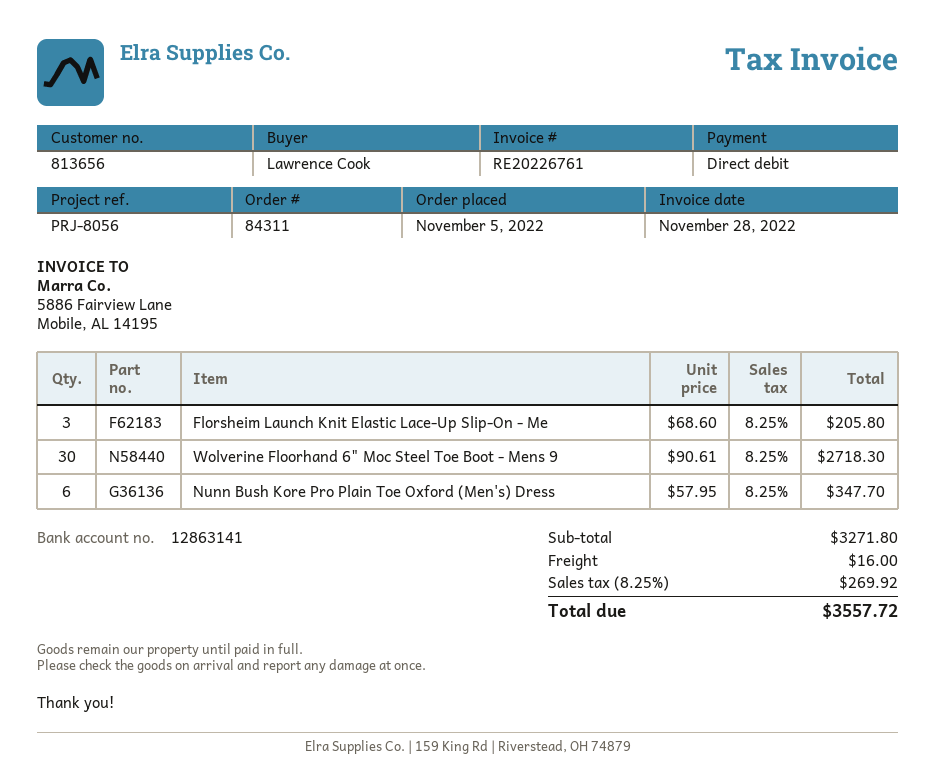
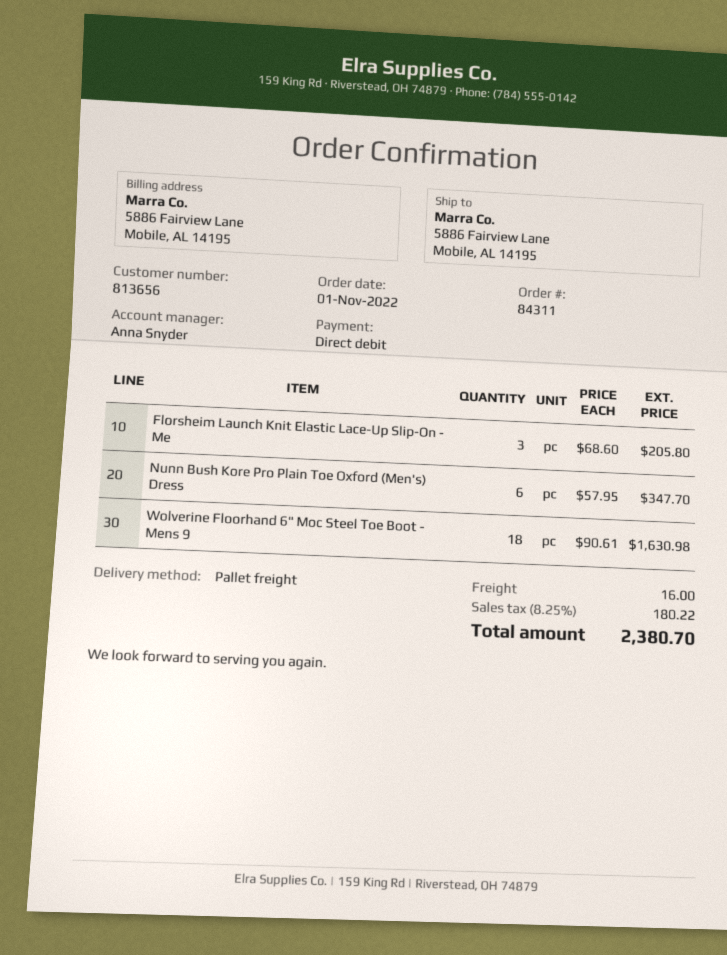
order date: 2022-11-05 -> 2022-11-01
Wolverine Floorhand 6" Moc Steel Toe Boot - Mens 9: 30 x 90.61 = 2718.30 -> 18 x 90.61 = 1630.98
tax: 8.25% = 269.92 -> 8.25% = 180.22
total: 3557.72 -> 2380.70

